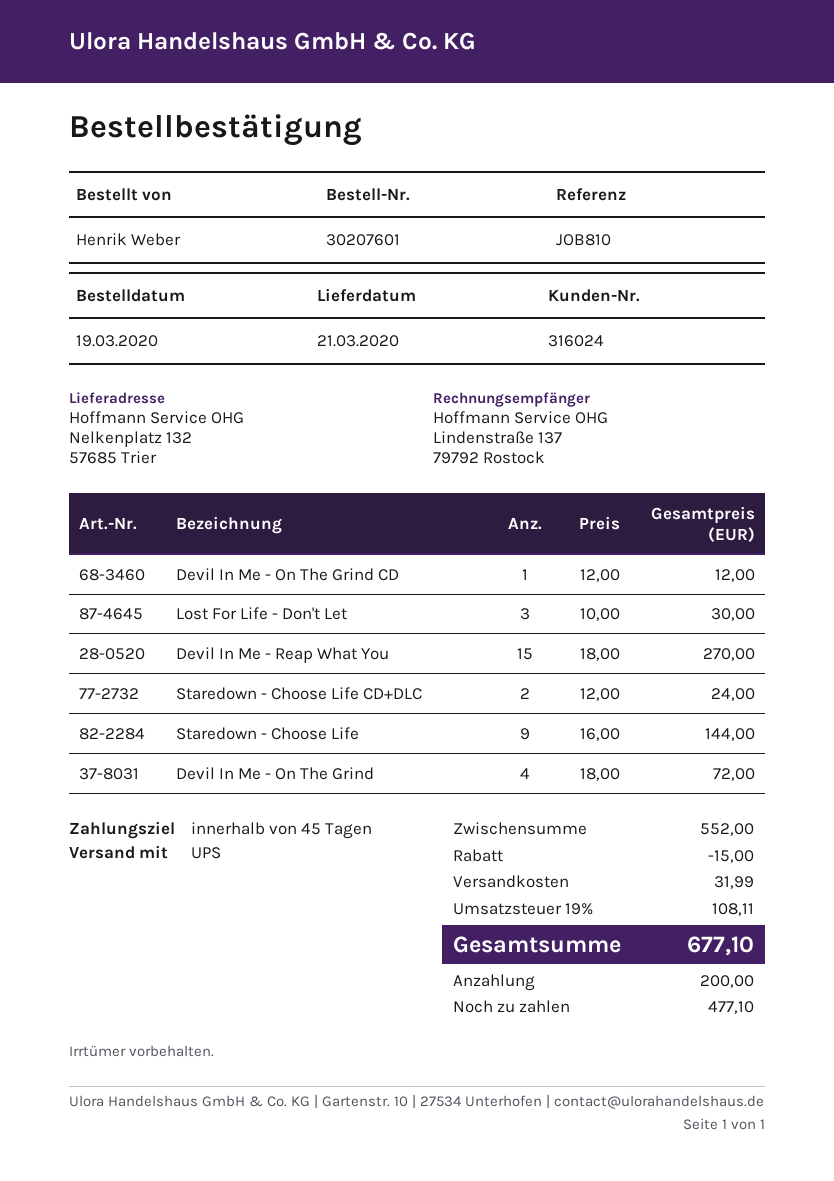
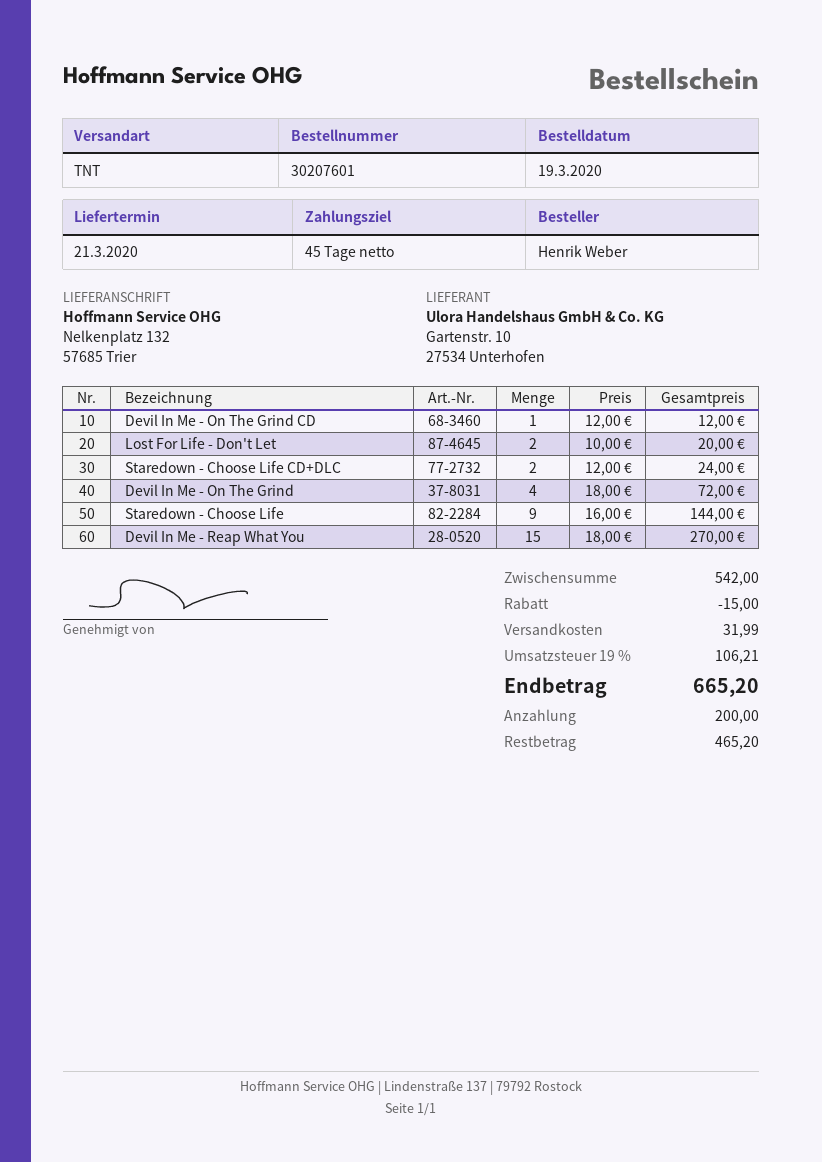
shipping method: UPS -> TNT
Lost For Life - Don't Let: 3 x 10.00 = 30.00 -> 2 x 10.00 = 20.00
subtotal: 552.00 -> 542.00
tax: 19% = 108.11 -> 19% = 106.21
total: 677.10 -> 665.20
balance: 477.10 -> 465.20

